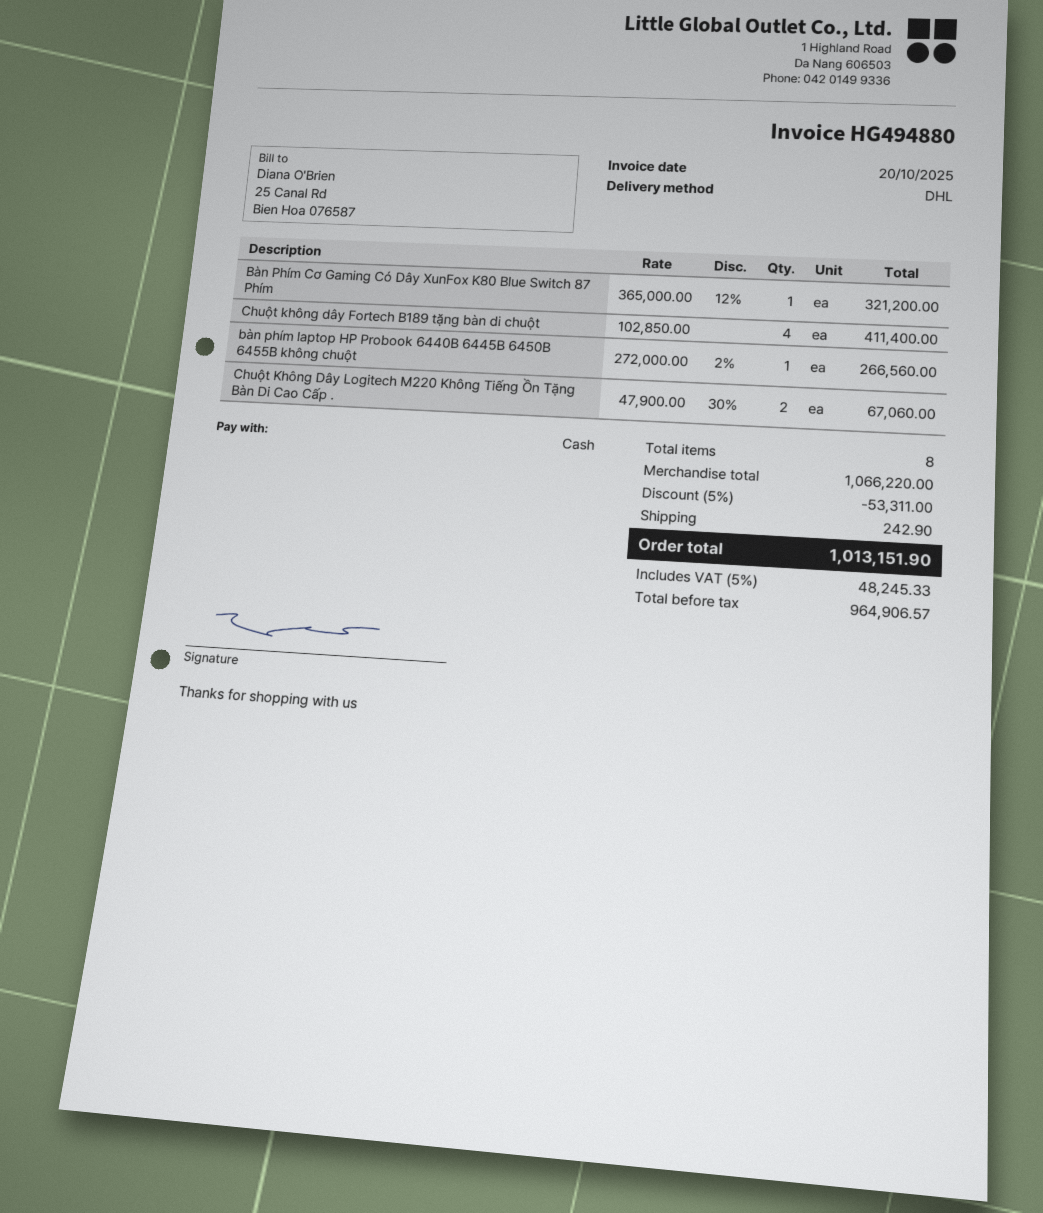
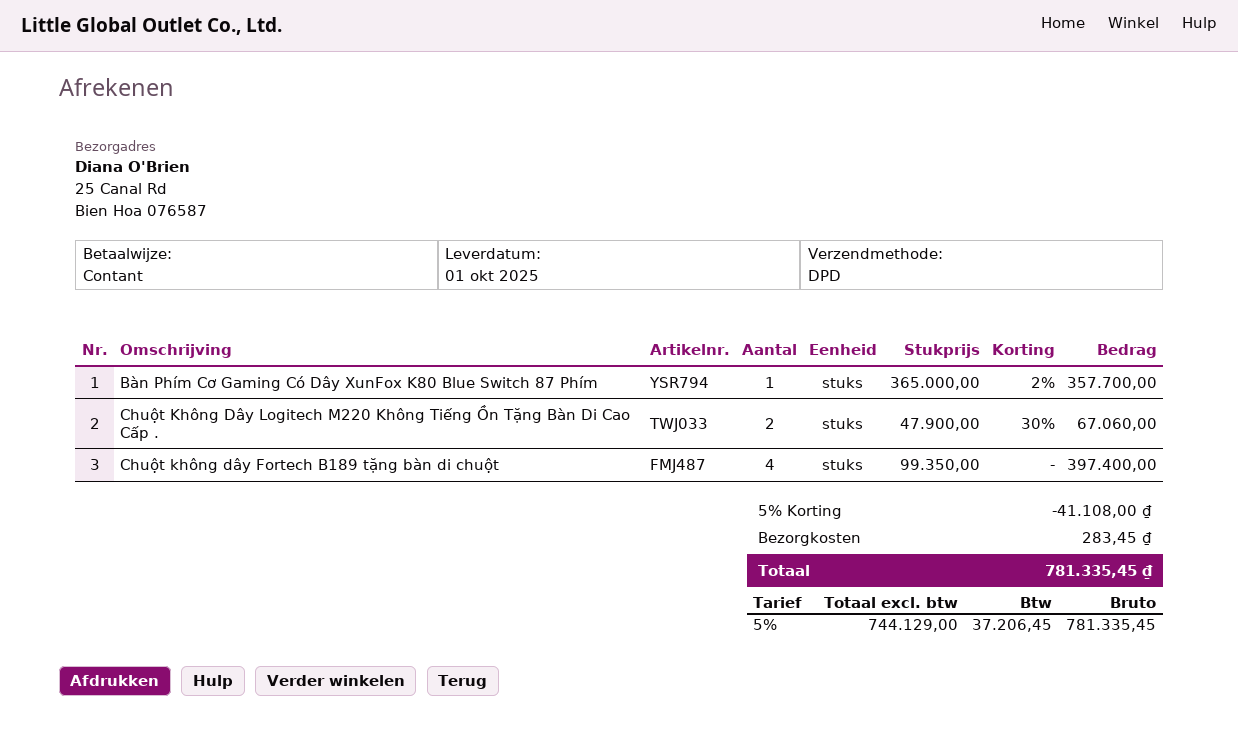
shipping method: DHL -> DPD
Bàn Phím Cơ Gaming Có Dây XunFox K80 Blue Switch 87 Phím: 1 x 365000.00 - 12% = 321200.00 -> 1 x 365000.00 - 2% = 357700.00
Chuột không dây Fortech B189 tặng bàn di chuột: 4 x 102850.00 = 411400.00 -> 4 x 99350.00 = 397400.00
bàn phím laptop HP Probook 6440B 6445B 6450B 6455B không chuột: 1 x 272000.00 - 2% = 266560.00 -> none
discount: 5% = 53311.00 -> 5% = 41108.00
shipping: 242.90 -> 283.45
net: 964906.57 -> 744129.00
tax: 5% = 48245.33 -> 5% = 37206.45
total: 1013151.90 -> 781335.45

